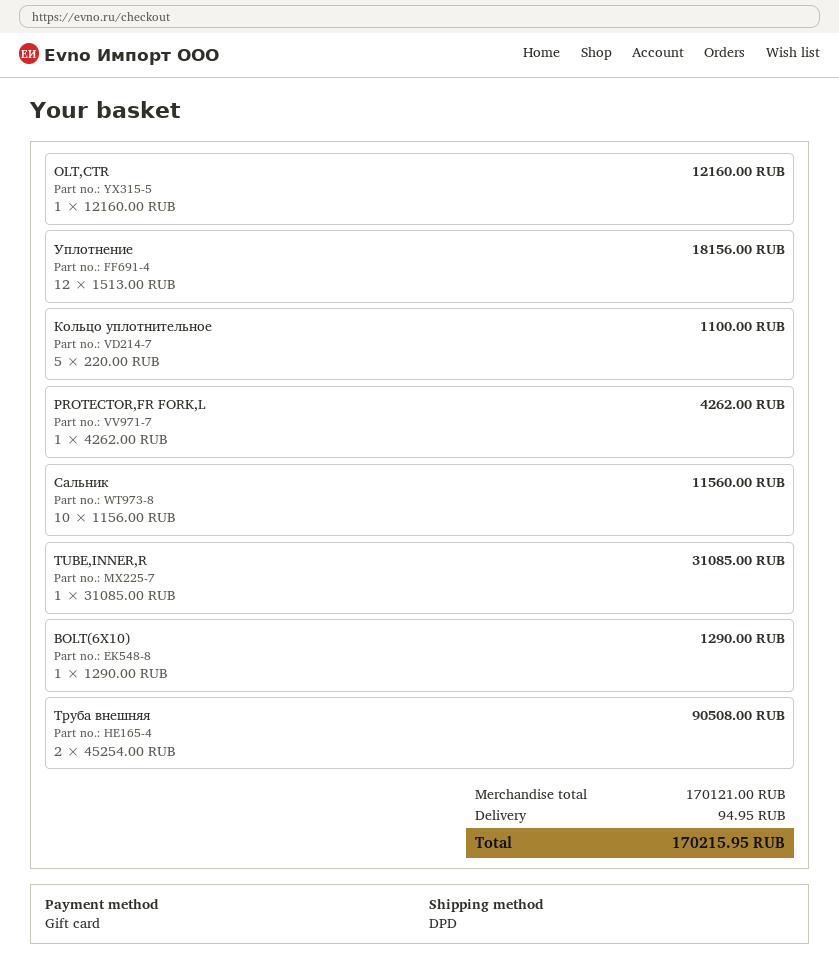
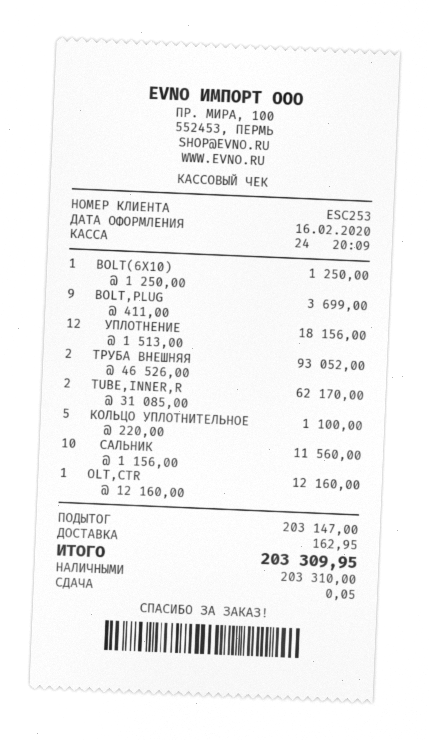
payment method: gift card -> cash
PROTECTOR,FR FORK,L: 1 x 4262.00 = 4262.00 -> none
TUBE,INNER,R: 1 x 31085.00 = 31085.00 -> 2 x 31085.00 = 62170.00
BOLT(6X10): 1 x 1290.00 = 1290.00 -> 1 x 1250.00 = 1250.00
Труба внешняя: 2 x 45254.00 = 90508.00 -> 2 x 46526.00 = 93052.00
BOLT,PLUG: none -> 9 x 411.00 = 3699.00
subtotal: 170121.00 -> 203147.00
shipping: 94.95 -> 162.95
total: 170215.95 -> 203309.95

